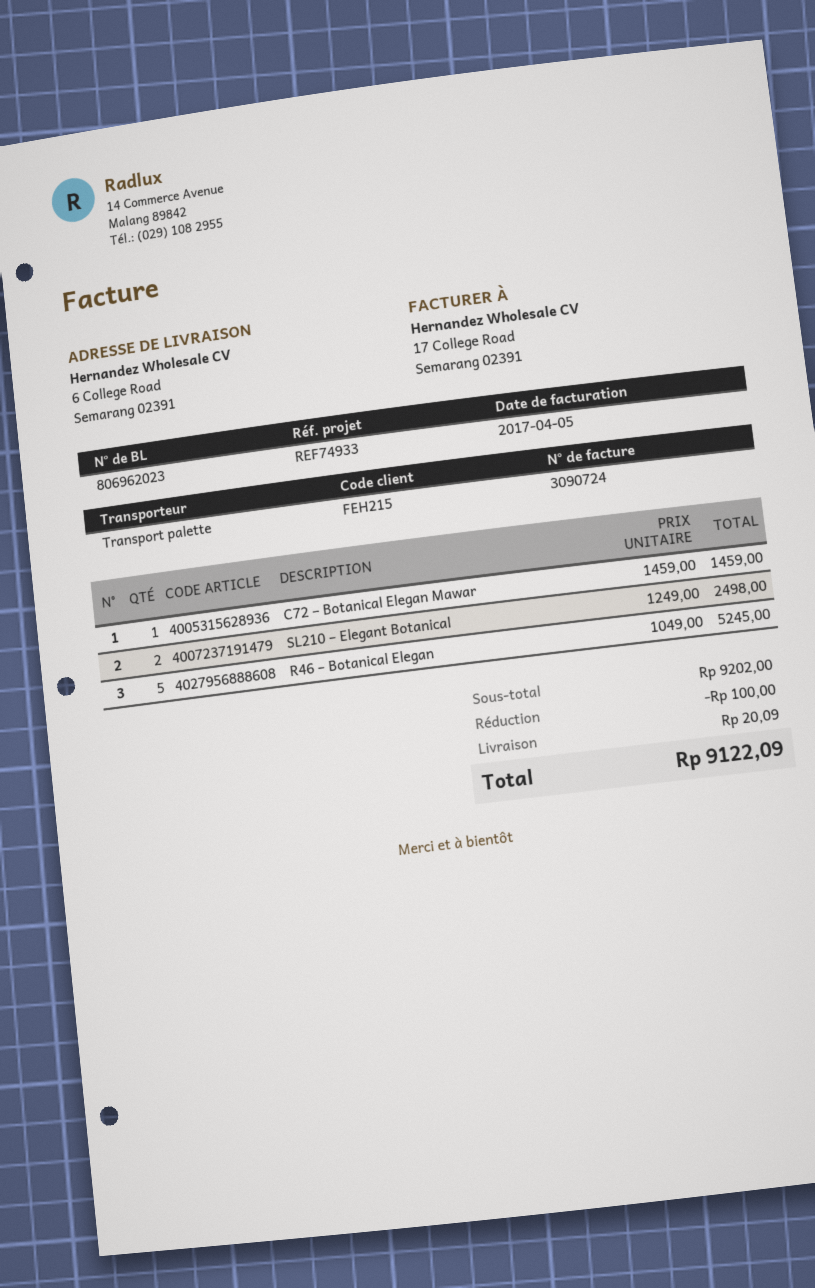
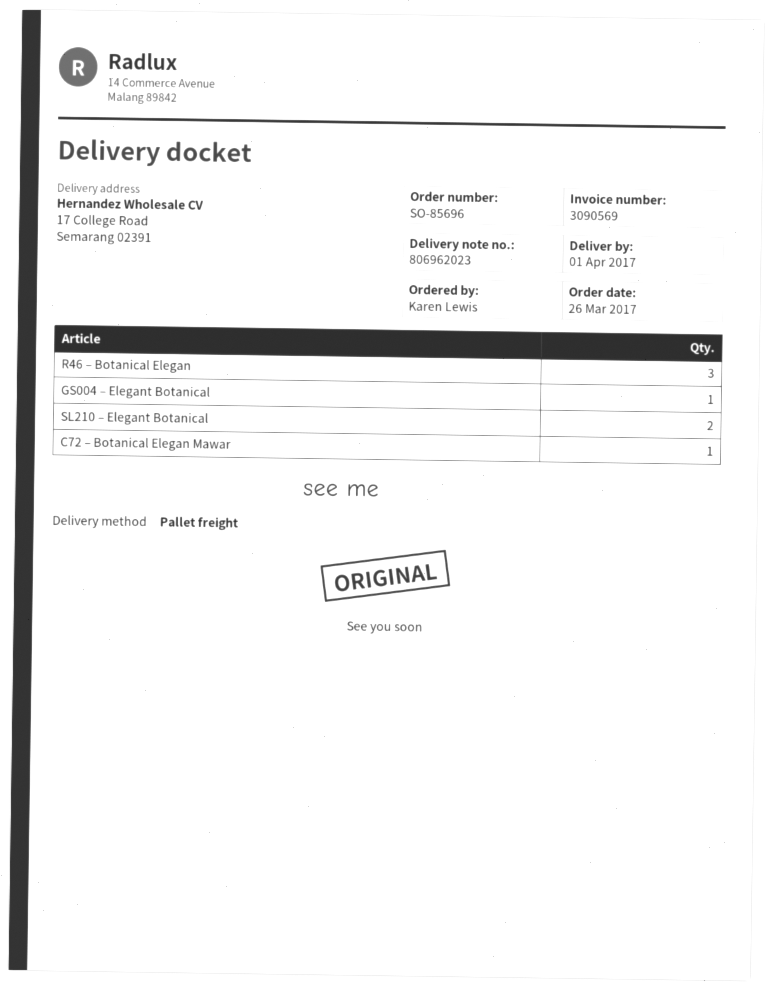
invoice number: 3090724 -> 3090569
ship to: 6 College Road, Semarang 02391 -> 17 College Road, Semarang 02391
R46 – Botanical Elegan: 5 -> 3
GS004 – Elegant Botanical: none -> 1

